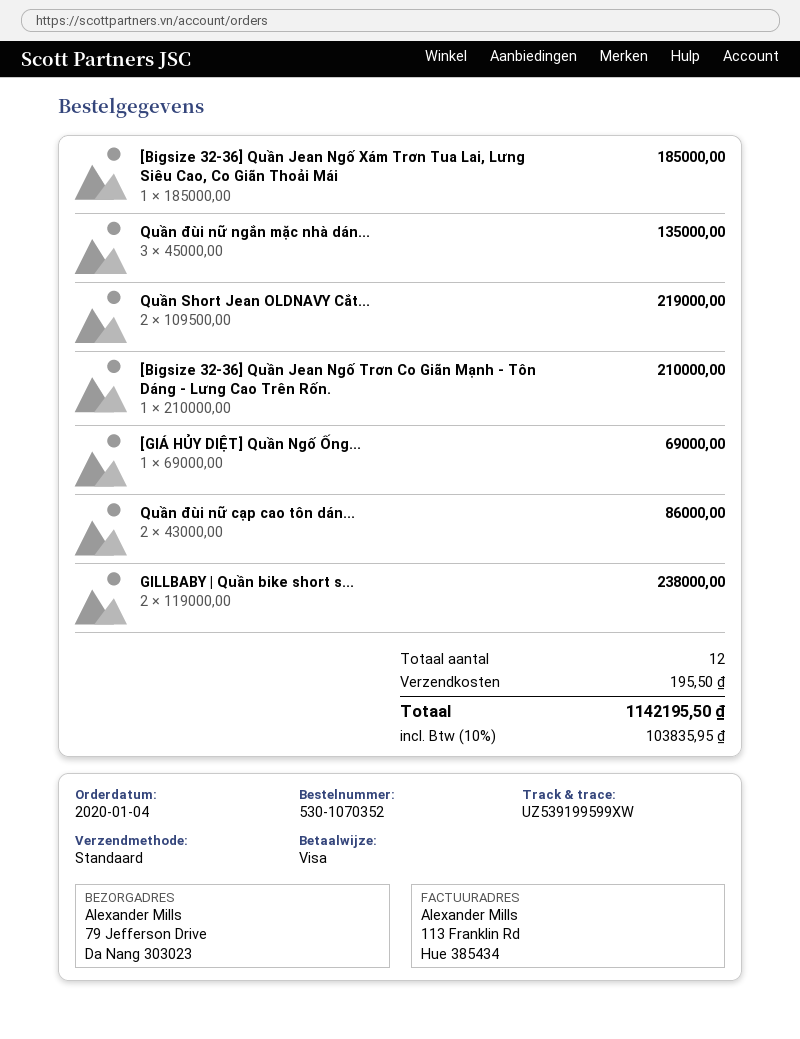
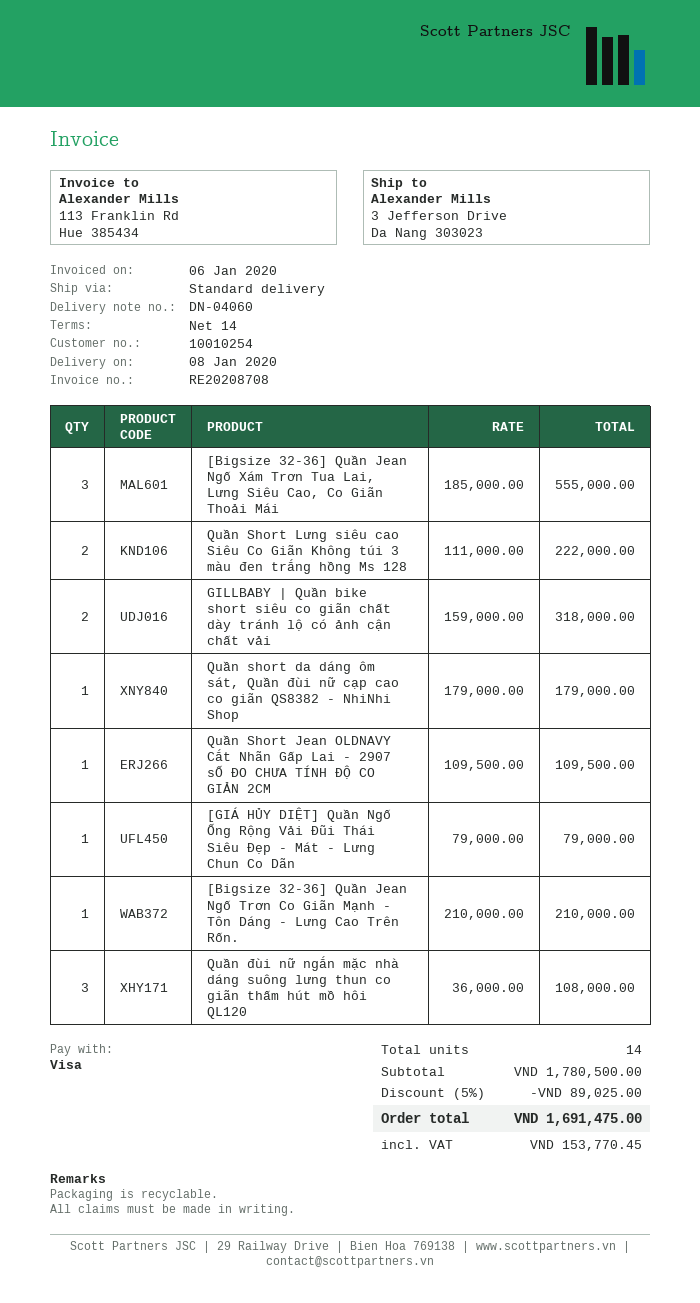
ship to: 79 Jefferson Drive, Da Nang 303023 -> 3 Jefferson Drive, Da Nang 303023
[Bigsize 32-36] Quần Jean Ngố Xám Trơn Tua Lai, Lưng Siêu Cao, Co Giãn Thoải Mái: 1 x 185000.00 = 185000.00 -> 3 x 185000.00 = 555000.00
Quần đùi nữ ngắn mặc nhà dán...: 3 x 45000.00 = 135000.00 -> 3 x 36000.00 = 108000.00
Quần Short Jean OLDNAVY Cắt...: 2 x 109500.00 = 219000.00 -> 1 x 109500.00 = 109500.00
[GIÁ HỦY DIỆT] Quần Ngố Ống...: 1 x 69000.00 = 69000.00 -> 1 x 79000.00 = 79000.00
Quần đùi nữ cạp cao tôn dán...: 2 x 43000.00 = 86000.00 -> none
GILLBABY | Quần bike short s...: 2 x 119000.00 = 238000.00 -> 2 x 159000.00 = 318000.00
Quần Short Lưng siêu cao Siêu Co Giãn Không túi 3 màu đen trắng hồng Ms 128: none -> 2 x 111000.00 = 222000.00
Quần short da dáng ôm sát, Quần đùi nữ cạp cao co giãn QS8382 - NhiNhi Shop: none -> 1 x 179000.00 = 179000.00
total quantity: 12 -> 14
discount: none -> 5% = 89025.00
shipping: 195.50 -> none
tax: 103835.95 -> 153770.45
total: 1142195.50 -> 1691475.00

